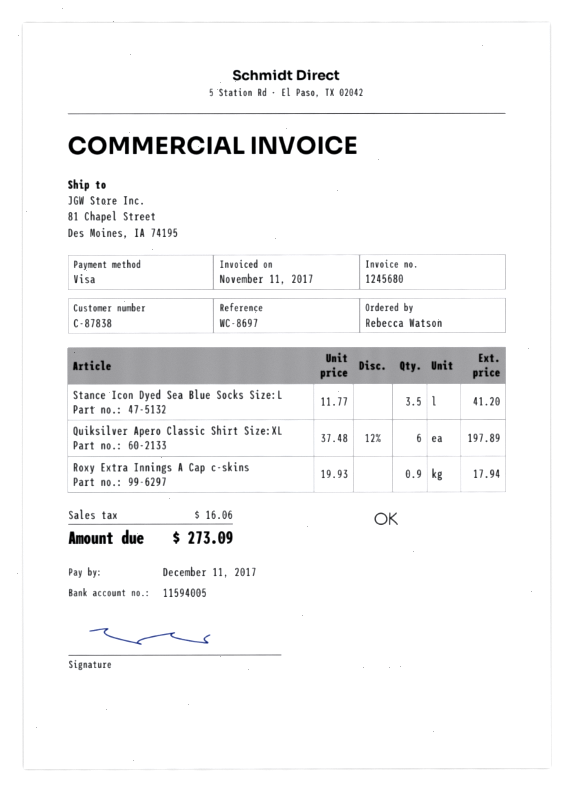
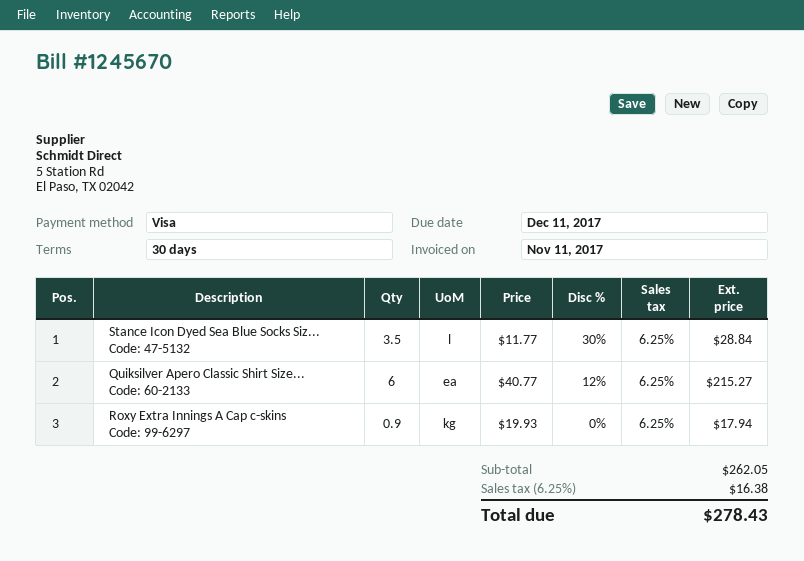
invoice number: 1245680 -> 1245670
Stance Icon Dyed Sea Blue Socks Size:L: 3.5 x 11.77 = 41.20 -> 3.5 x 11.77 - 30% = 28.84
Quiksilver Apero Classic Shirt Size:XL: 6 x 37.48 - 12% = 197.89 -> 6 x 40.77 - 12% = 215.27
tax: 16.06 -> 16.38
total: 273.09 -> 278.43

